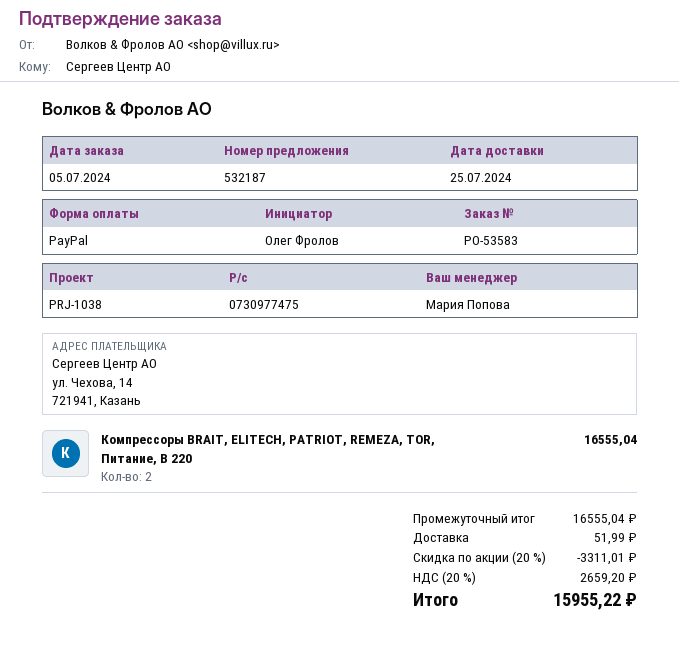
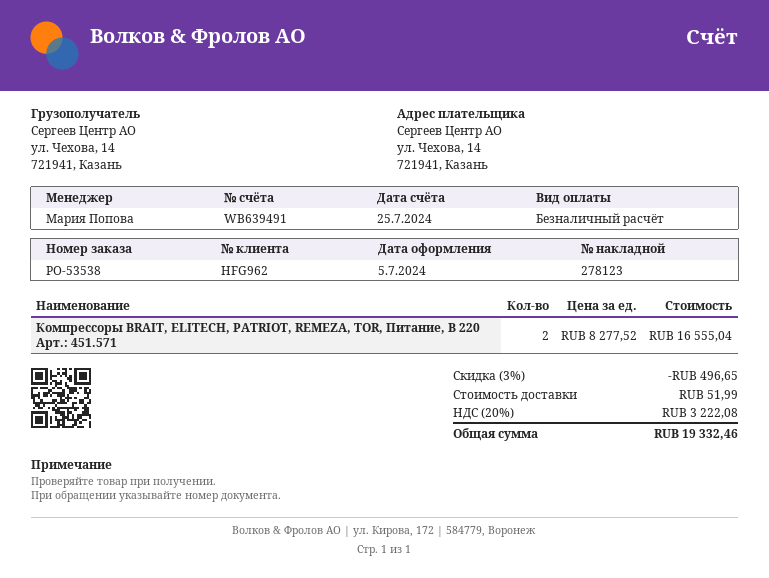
order number: PO-53583 -> PO-53538
payment method: PayPal -> bank transfer
discount: 20% = 3311.01 -> 3% = 496.65
tax: 20% = 2659.20 -> 20% = 3222.08
total: 15955.22 -> 19332.46

